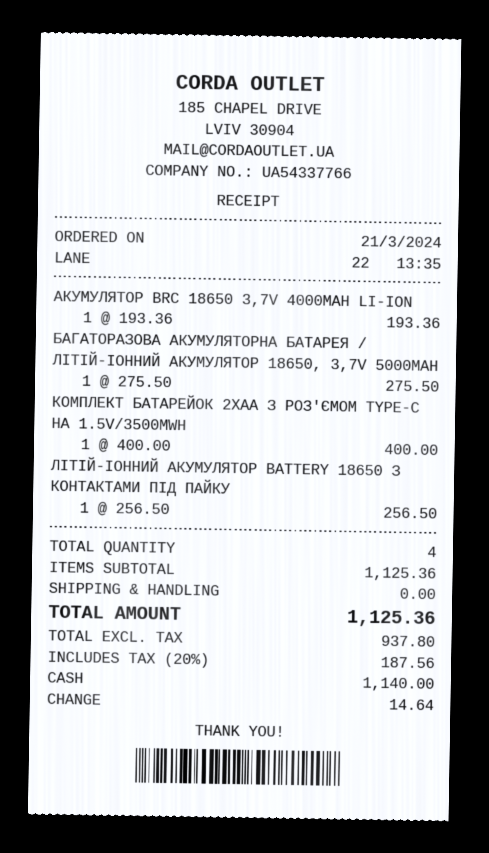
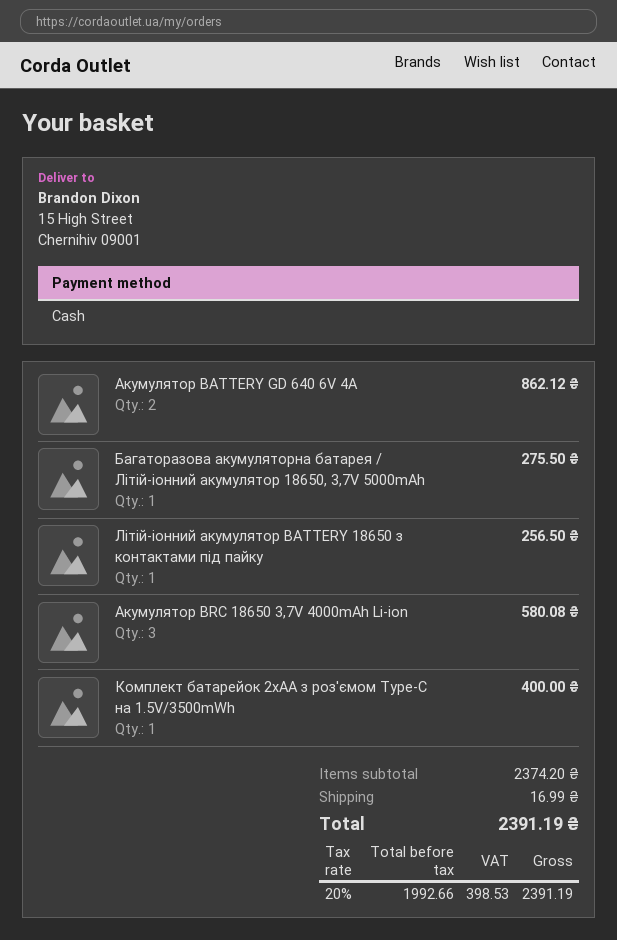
АКУМУЛЯТОР BRC 18650 3,7V 4000MAH LI-ION: 1 for 193.36 -> 3 for 580.08
Акумулятор BATTERY GD 640 6V 4A: none -> 2 for 862.12
subtotal: 1125.36 -> 2374.20
shipping: 0.00 -> 16.99
net: 937.80 -> 1992.66
tax: 20% = 187.56 -> 20% = 398.53
total: 1125.36 -> 2391.19

